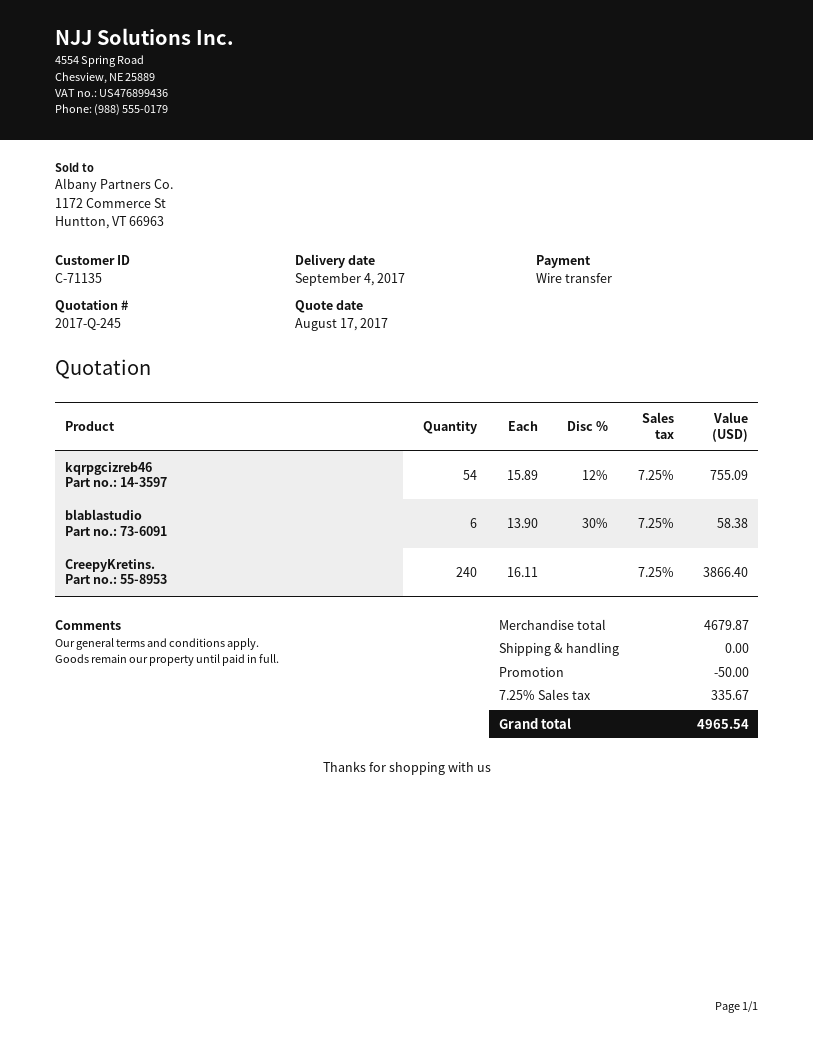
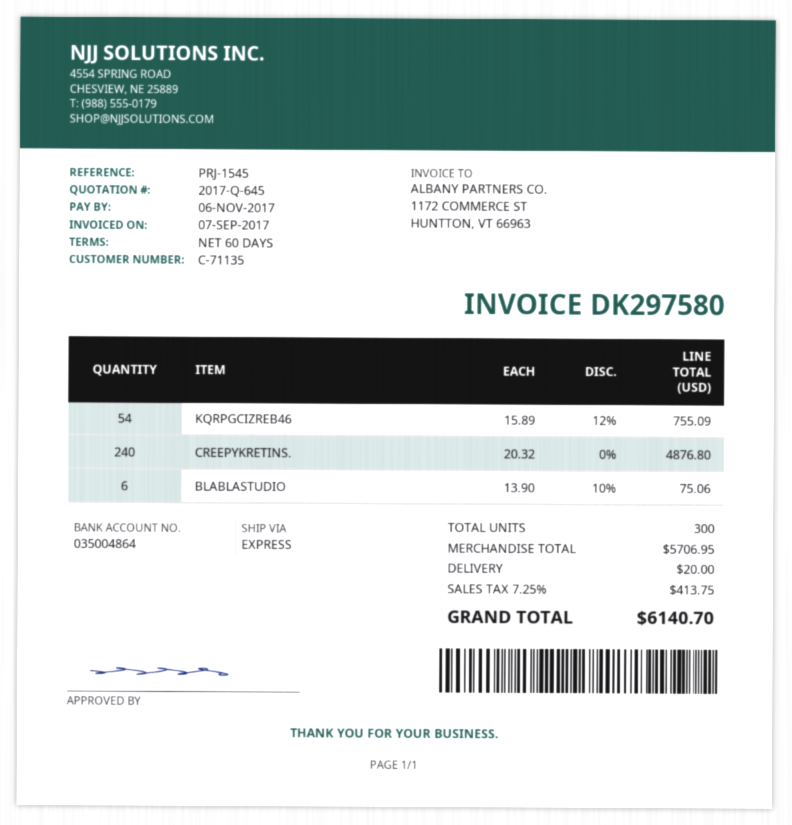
quote number: 2017-Q-245 -> 2017-Q-645
blablastudio: 6 x 13.90 - 30% = 58.38 -> 6 x 13.90 - 10% = 75.06
CreepyKretins.: 240 x 16.11 = 3866.40 -> 240 x 20.32 = 4876.80
subtotal: 4679.87 -> 5706.95
discount: 50.00 -> none
shipping: 0.00 -> 20.00
tax: 7.25% = 335.67 -> 7.25% = 413.75
total: 4965.54 -> 6140.70

